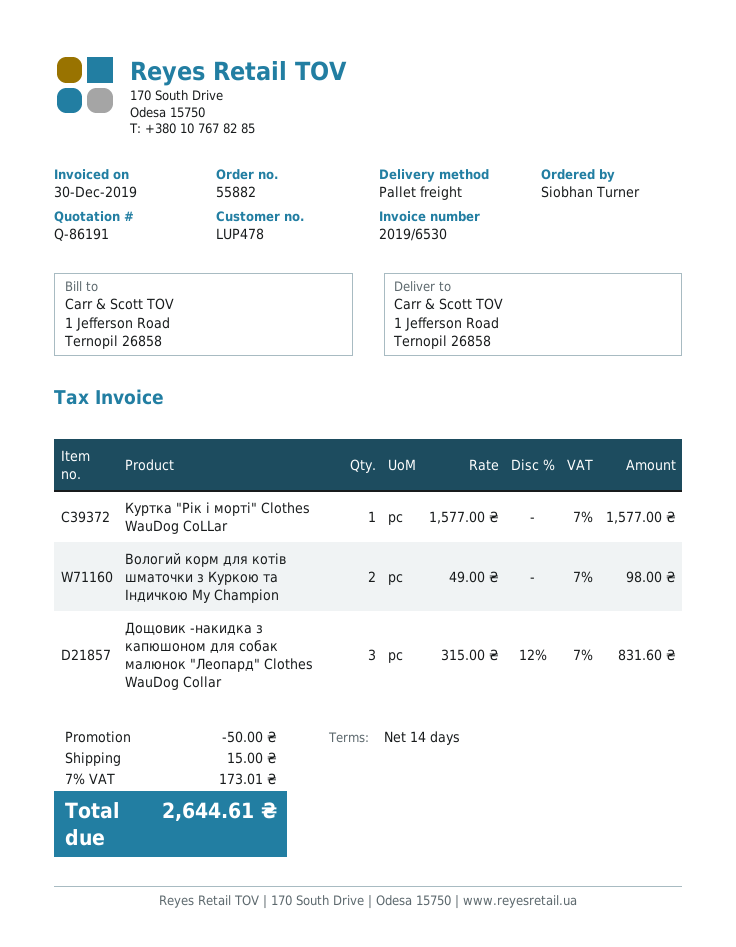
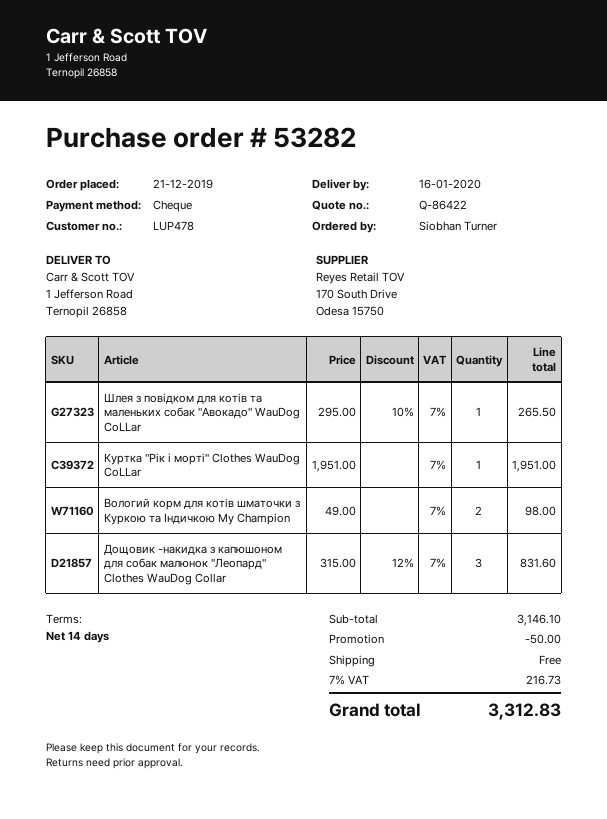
quote number: Q-86191 -> Q-86422
order number: 55882 -> 53282
Куртка "Рік і морті" Clothes WauDog CoLLar: 1 x 1577.00 = 1577.00 -> 1 x 1951.00 = 1951.00
Шлея з повідком для котів та маленьких собак "Авокадо" WauDog CoLLar: none -> 1 x 295.00 - 10% = 265.50
shipping: 15.00 -> 0.00
tax: 7% = 173.01 -> 7% = 216.73
total: 2644.61 -> 3312.83

